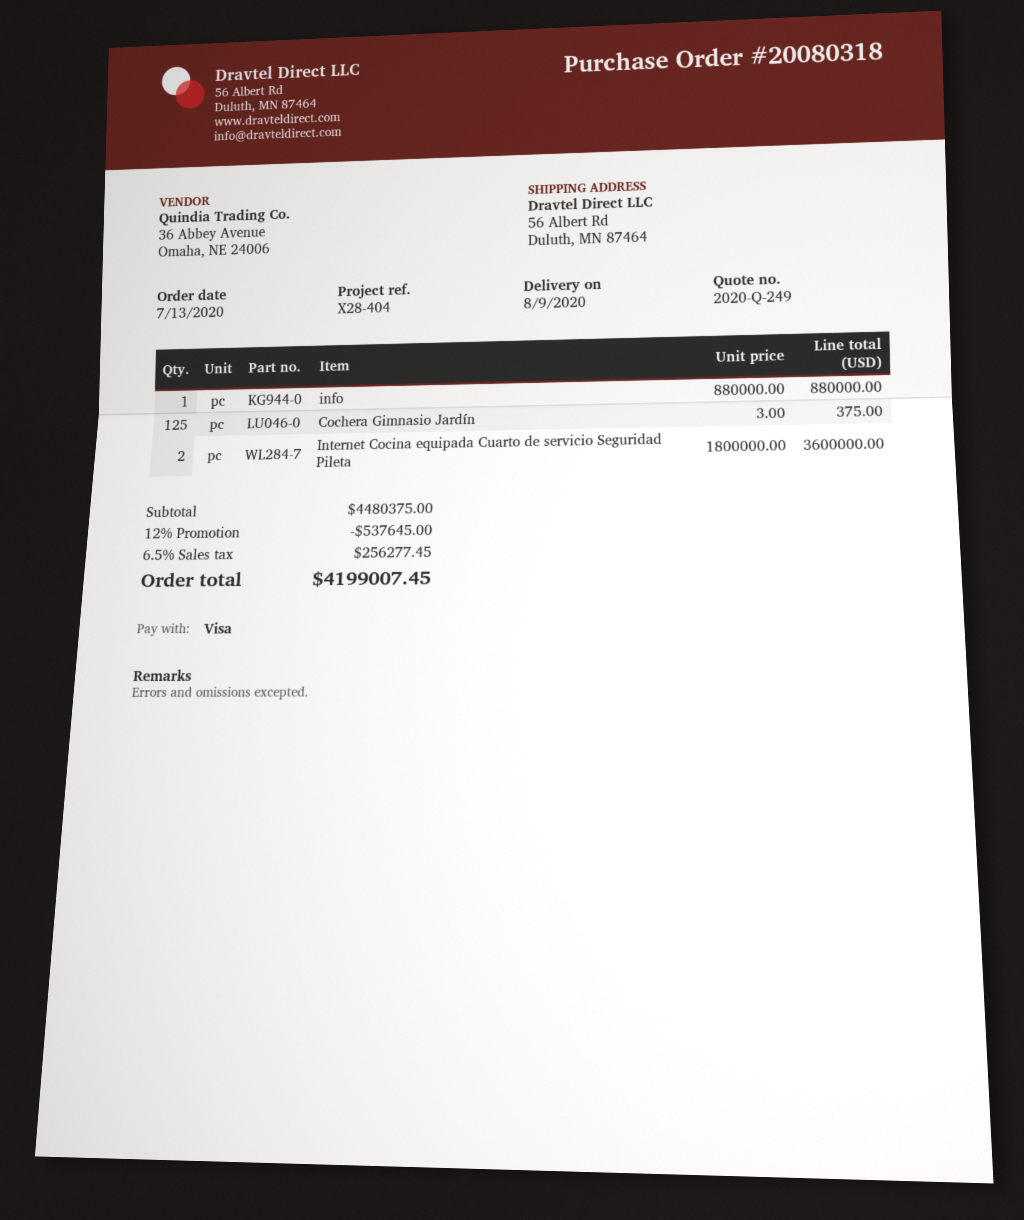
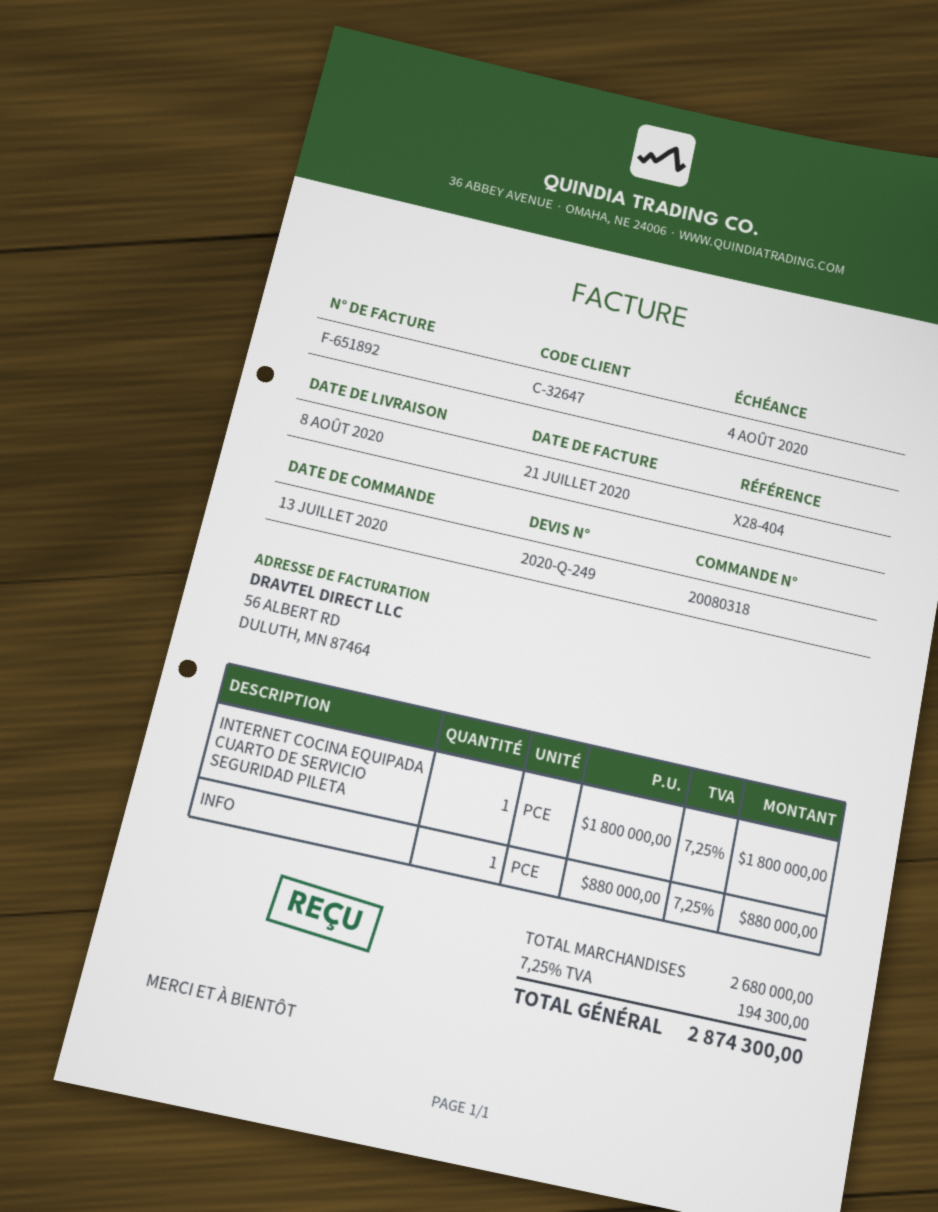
delivery date: 2020-08-09 -> 2020-08-08
Cochera Gimnasio Jardín: 125 x 3.00 = 375.00 -> none
Internet Cocina equipada Cuarto de servicio Seguridad Pileta: 2 x 1800000.00 = 3600000.00 -> 1 x 1800000.00 = 1800000.00
subtotal: 4480375.00 -> 2680000.00
discount: 12% = 537645.00 -> none
tax: 6.5% = 256277.45 -> 7.25% = 194300.00
total: 4199007.45 -> 2874300.00

